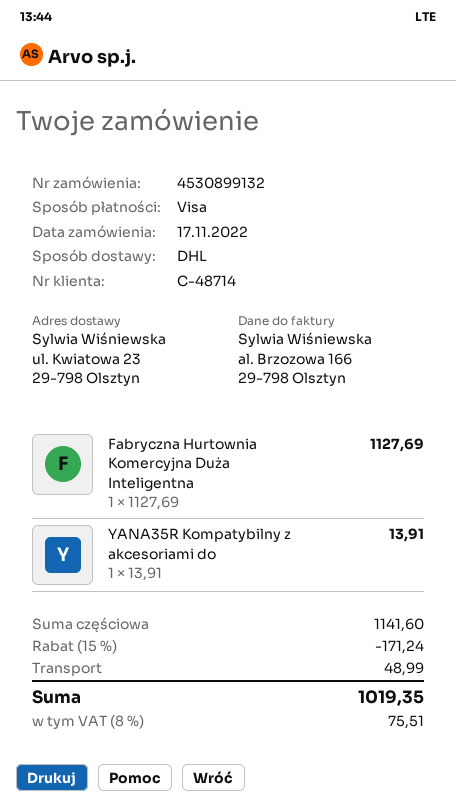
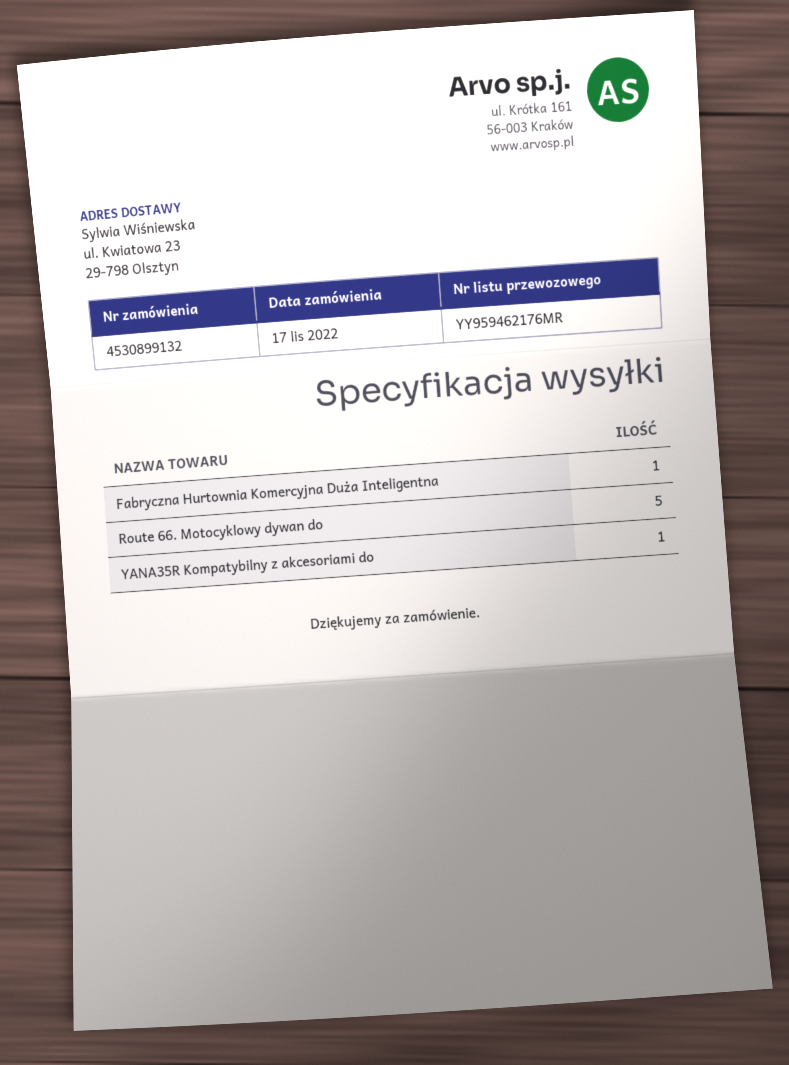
Route 66. Motocyklowy dywan do: none -> 5

